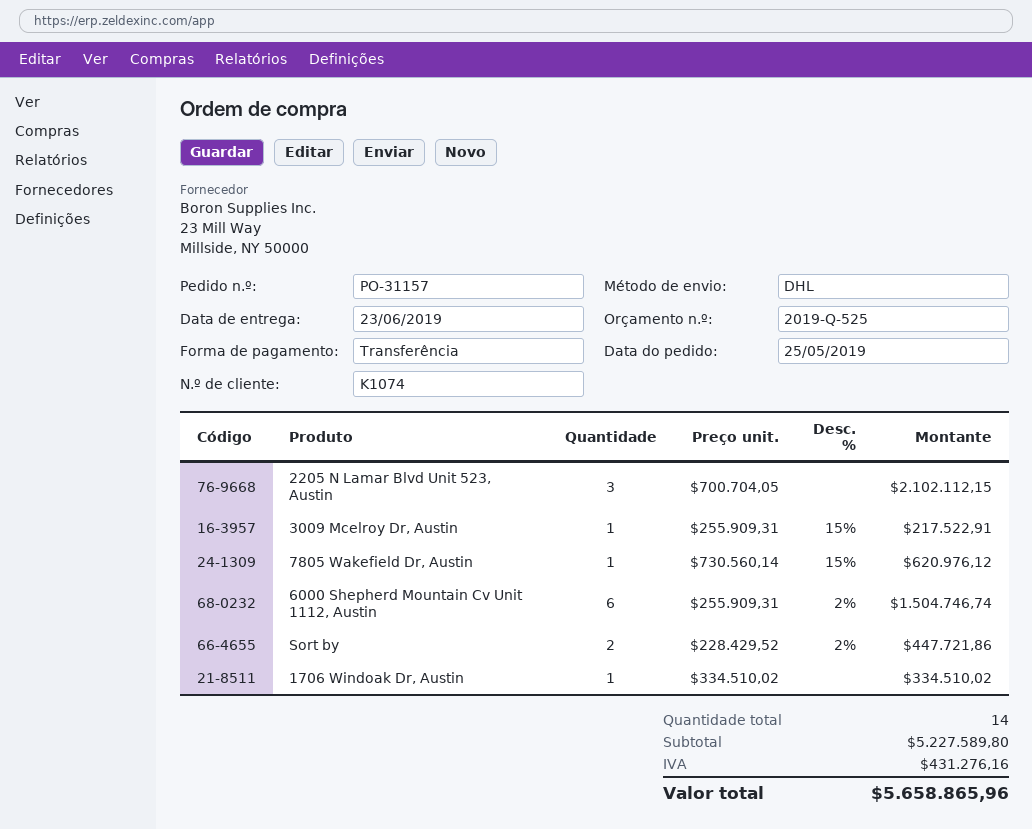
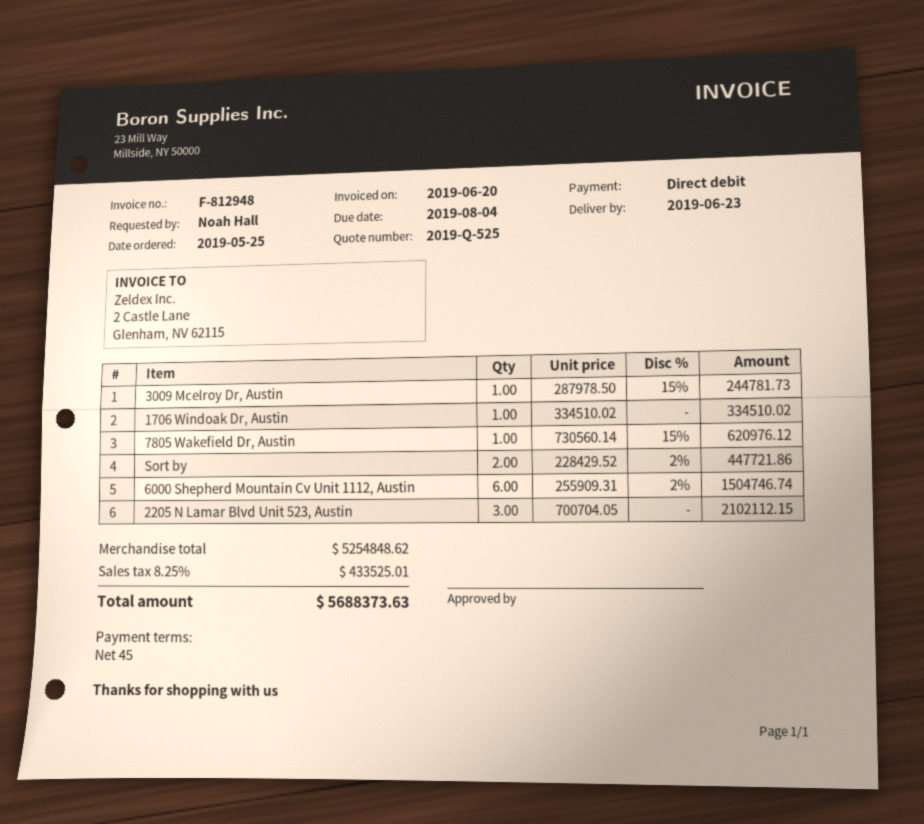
payment method: bank transfer -> direct debit
3009 Mcelroy Dr, Austin: 1 x 255909.31 - 15% = 217522.91 -> 1 x 287978.50 - 15% = 244781.73
subtotal: 5227589.80 -> 5254848.62
tax: 431276.16 -> 433525.01
total: 5658865.96 -> 5688373.63

